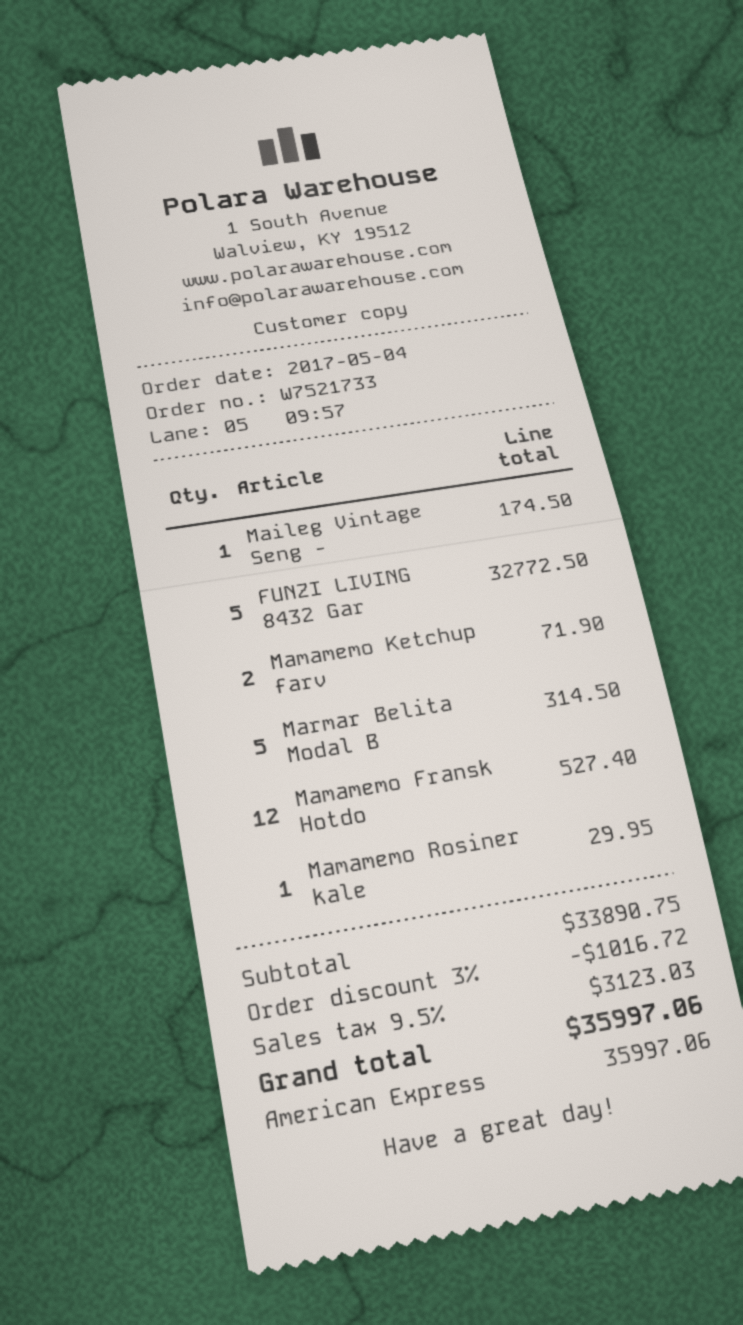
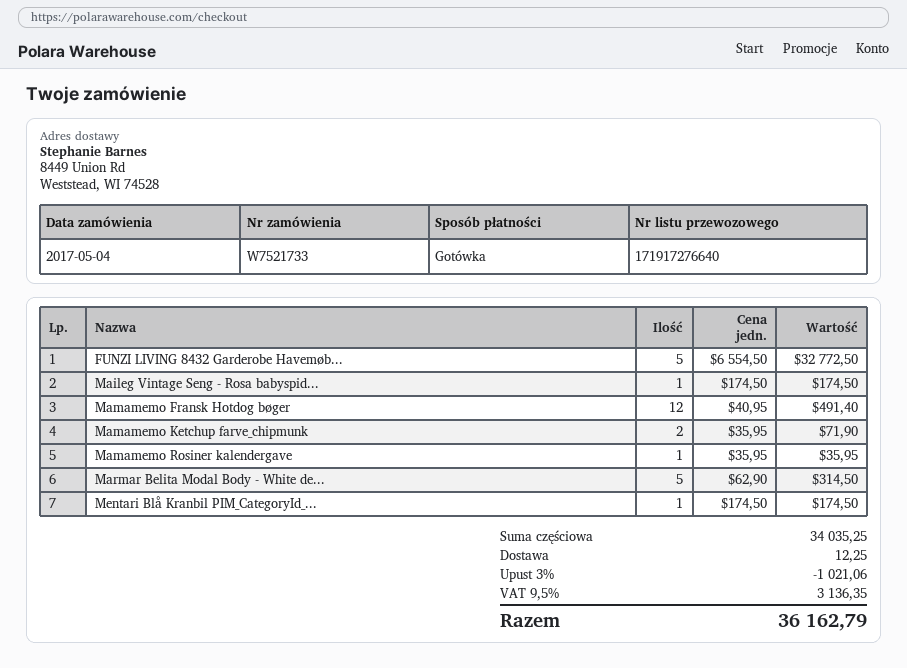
payment method: American Express -> cash
Mamamemo Fransk Hotdo: 12 for 527.40 -> 12 for 491.40
Mamamemo Rosiner kale: 1 for 29.95 -> 1 for 35.95
Mentari Blå Kranbil PIM_CategoryId_...: none -> 1 for 174.50
subtotal: 33890.75 -> 34035.25
discount: 3% = 1016.72 -> 3% = 1021.06
shipping: none -> 12.25
tax: 9.5% = 3123.03 -> 9.5% = 3136.35
total: 35997.06 -> 36162.79

